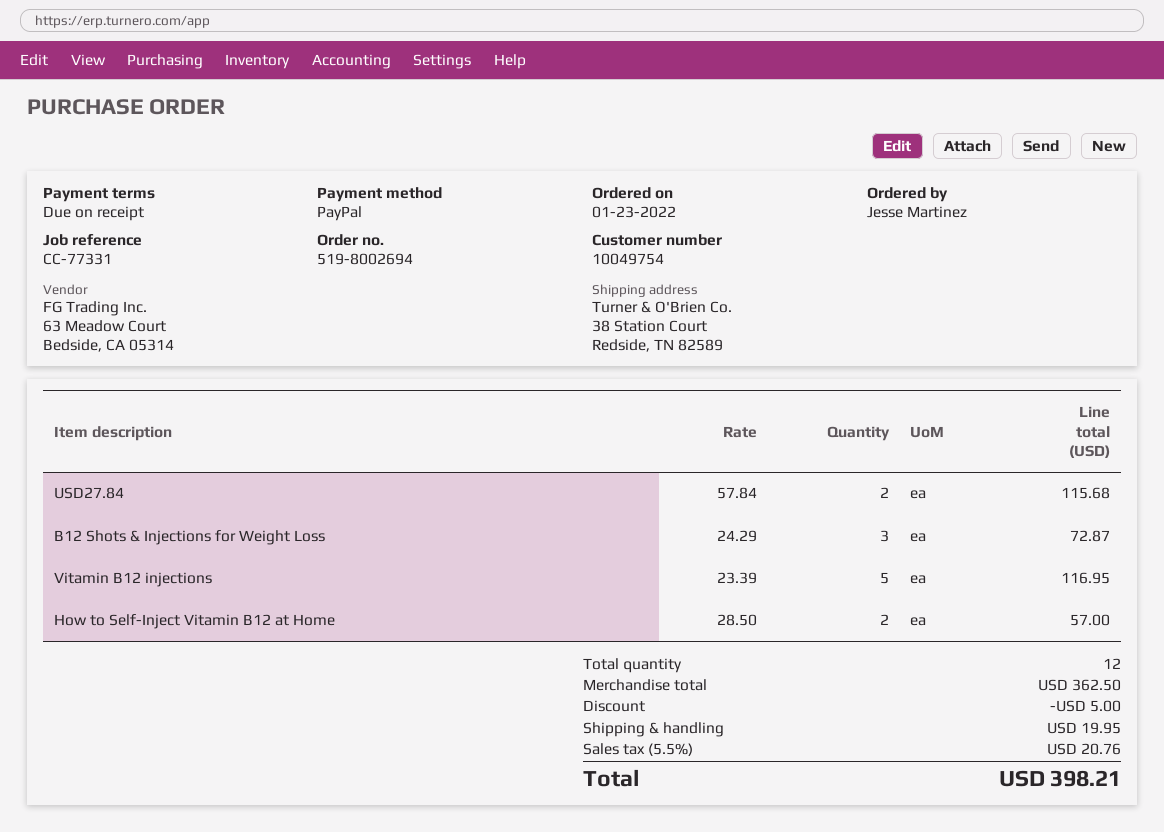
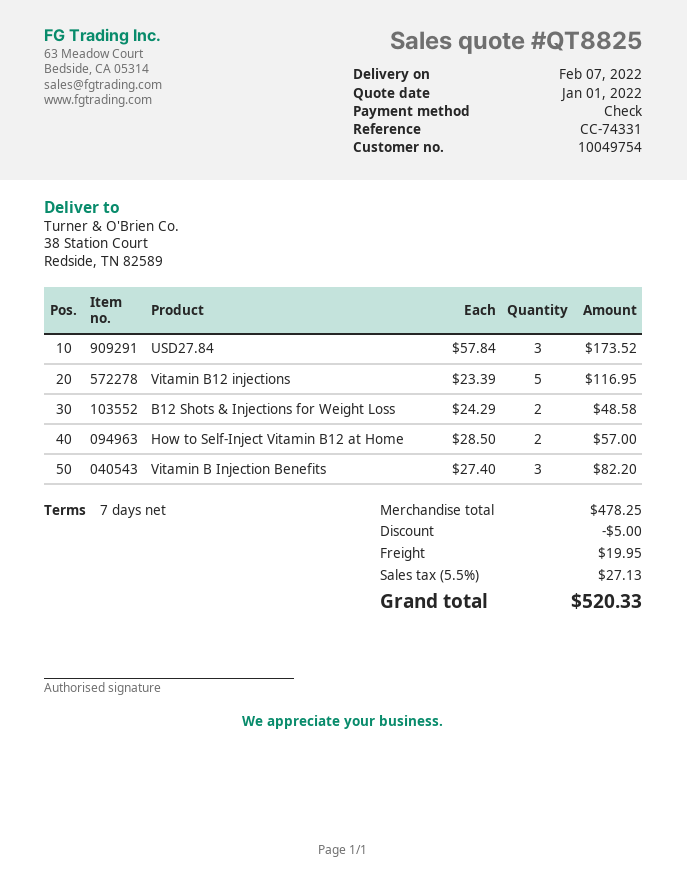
payment terms: on receipt -> 7 days
reference: CC-77331 -> CC-74331
payment method: PayPal -> cheque
USD27.84: 2 x 57.84 = 115.68 -> 3 x 57.84 = 173.52
B12 Shots & Injections for Weight Loss: 3 x 24.29 = 72.87 -> 2 x 24.29 = 48.58
Vitamin B Injection Benefits: none -> 3 x 27.40 = 82.20
subtotal: 362.50 -> 478.25
tax: 5.5% = 20.76 -> 5.5% = 27.13
total: 398.21 -> 520.33

